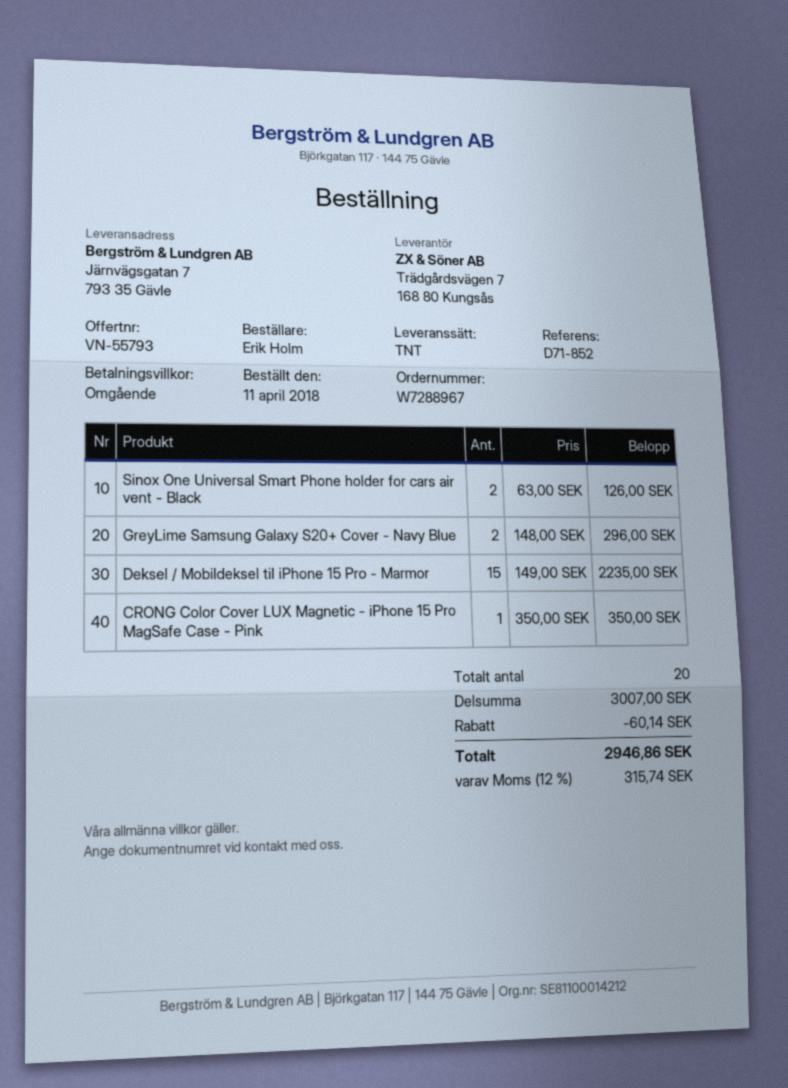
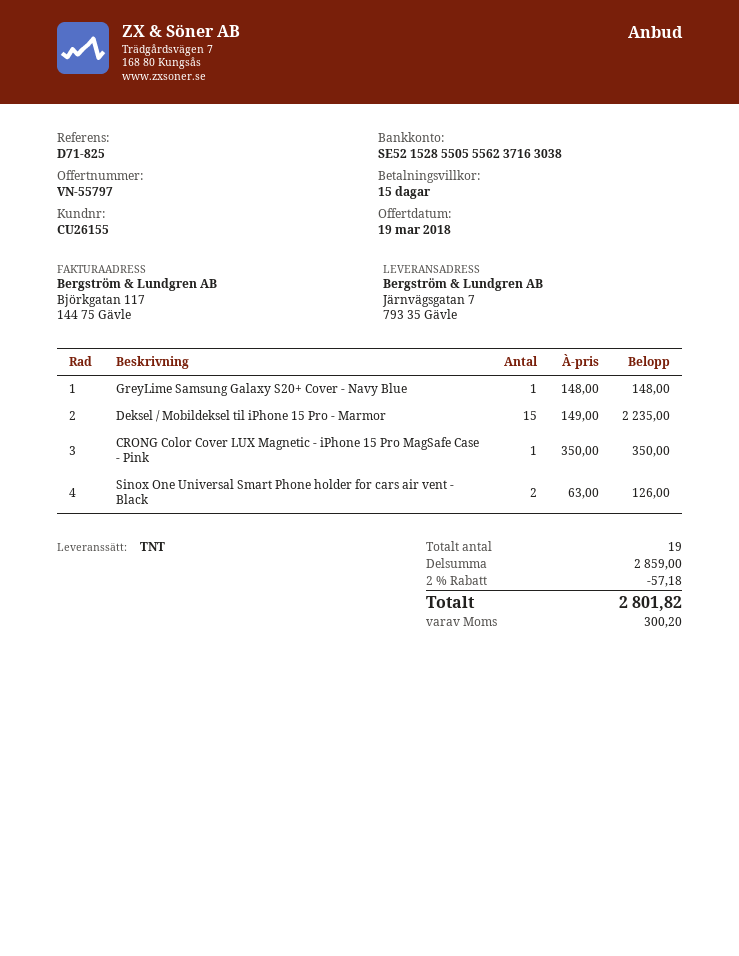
quote number: VN-55793 -> VN-55797
payment terms: on receipt -> 15 days
reference: D71-852 -> D71-825
GreyLime Samsung Galaxy S20+ Cover - Navy Blue: 2 x 148.00 = 296.00 -> 1 x 148.00 = 148.00
total quantity: 20 -> 19
subtotal: 3007.00 -> 2859.00
discount: 60.14 -> 57.18
tax: 315.74 -> 300.20
total: 2946.86 -> 2801.82

